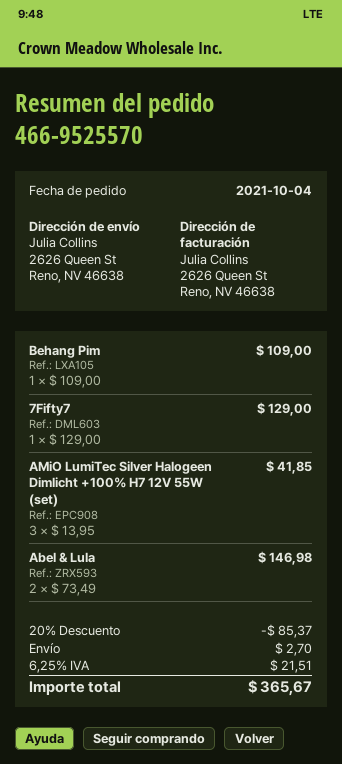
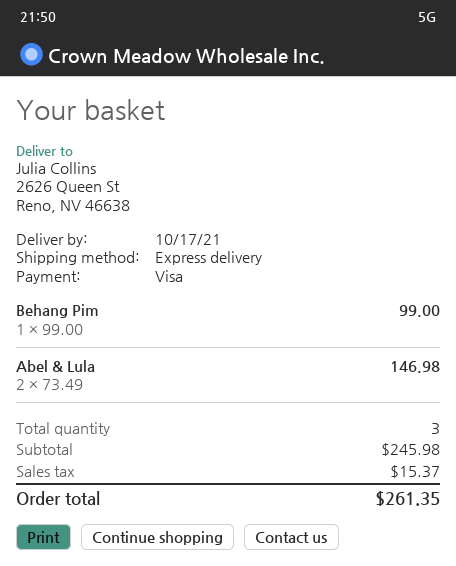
Behang Pim: 1 x 109.00 = 109.00 -> 1 x 99.00 = 99.00
7Fifty7: 1 x 129.00 = 129.00 -> none
AMiO LumiTec Silver Halogeen Dimlicht +100% H7 12V 55W (set): 3 x 13.95 = 41.85 -> none
discount: 20% = 85.37 -> none
shipping: 2.70 -> none
tax: 21.51 -> 15.37
total: 365.67 -> 261.35

